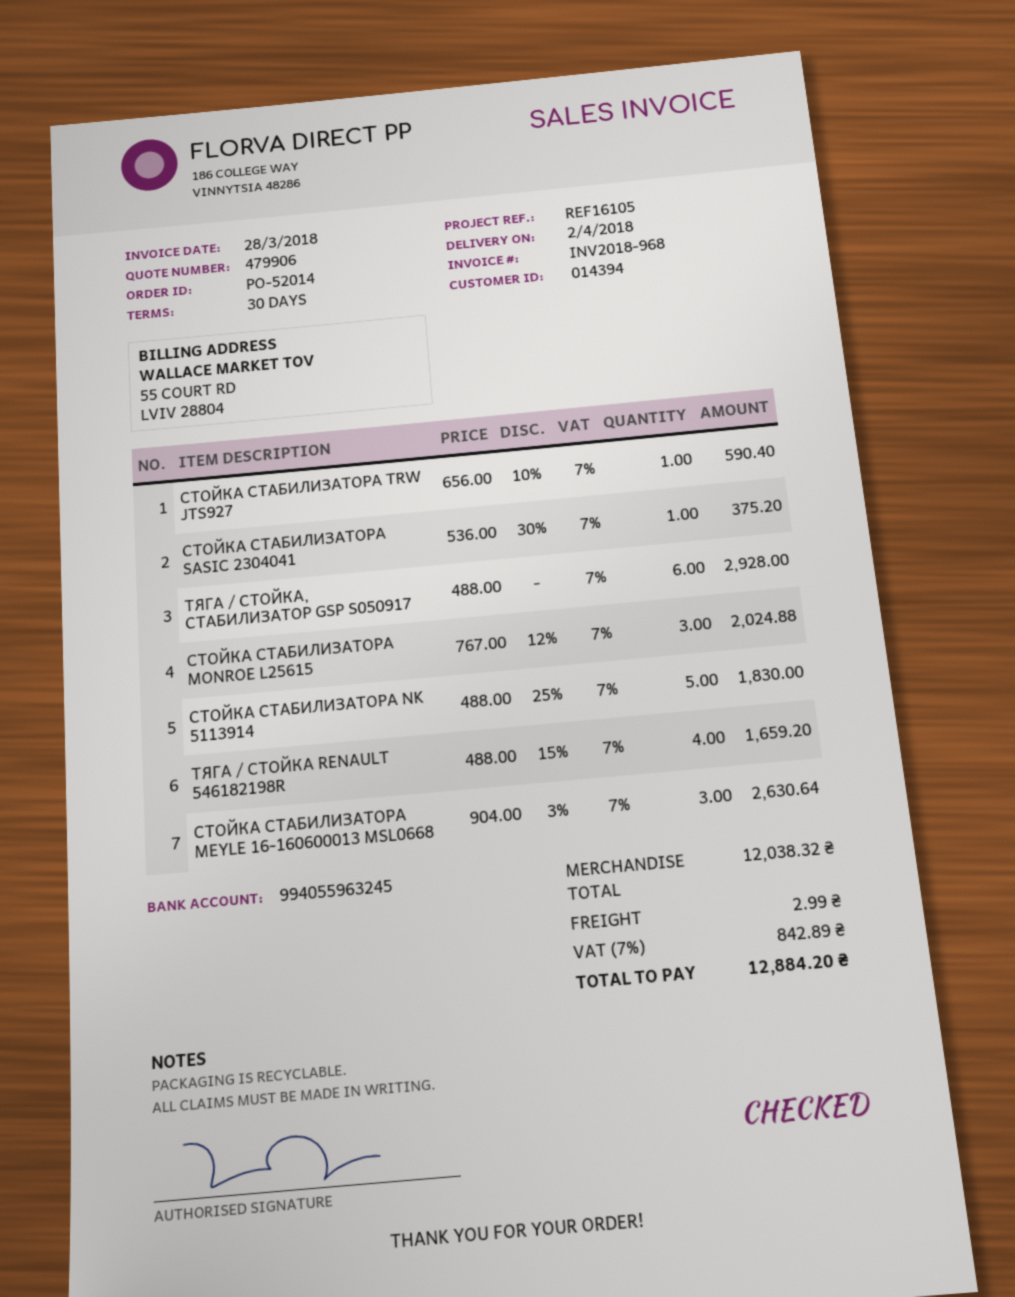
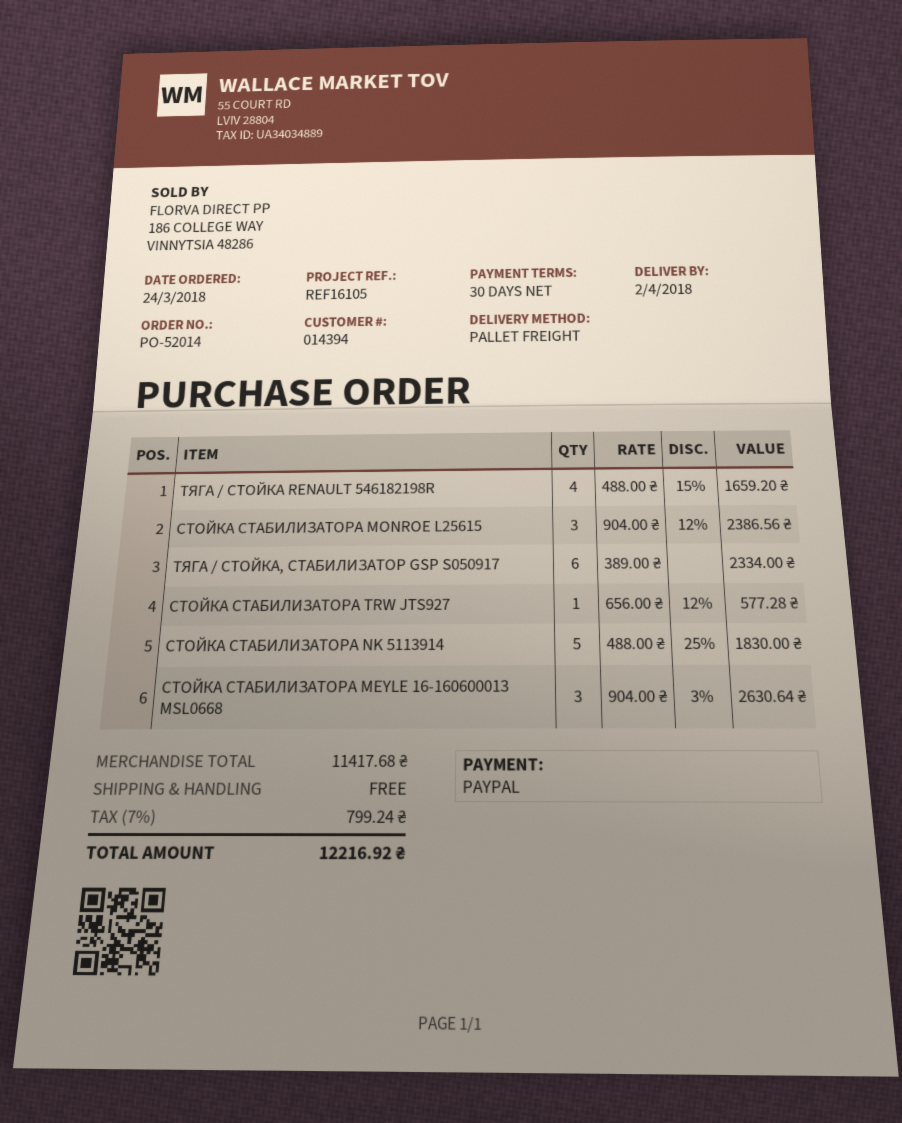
СТОЙКА СТАБИЛИЗАТОРА TRW JTS927: 1 x 656.00 - 10% = 590.40 -> 1 x 656.00 - 12% = 577.28
СТОЙКА СТАБИЛИЗАТОРА SASIC 2304041: 1 x 536.00 - 30% = 375.20 -> none
ТЯГА / СТОЙКА, СТАБИЛИЗАТОР GSP S050917: 6 x 488.00 = 2928.00 -> 6 x 389.00 = 2334.00
СТОЙКА СТАБИЛИЗАТОРА MONROE L25615: 3 x 767.00 - 12% = 2024.88 -> 3 x 904.00 - 12% = 2386.56
subtotal: 12038.32 -> 11417.68
shipping: 2.99 -> 0.00
tax: 7% = 842.89 -> 7% = 799.24
total: 12884.20 -> 12216.92

